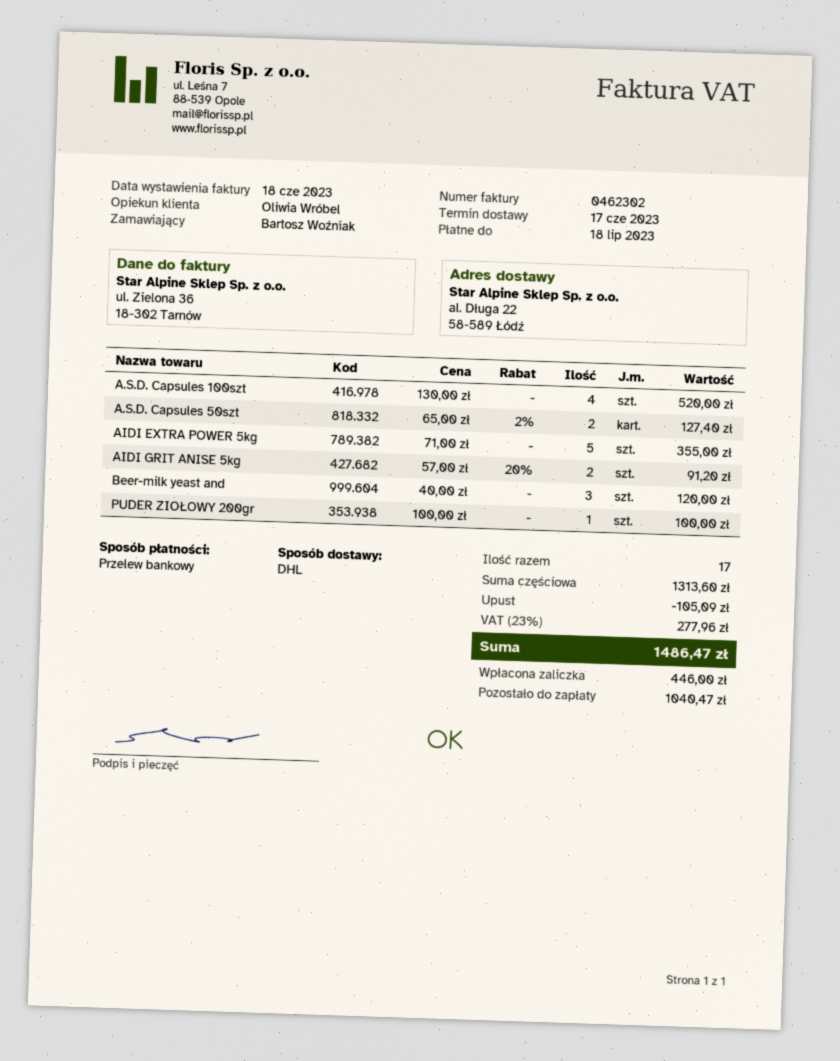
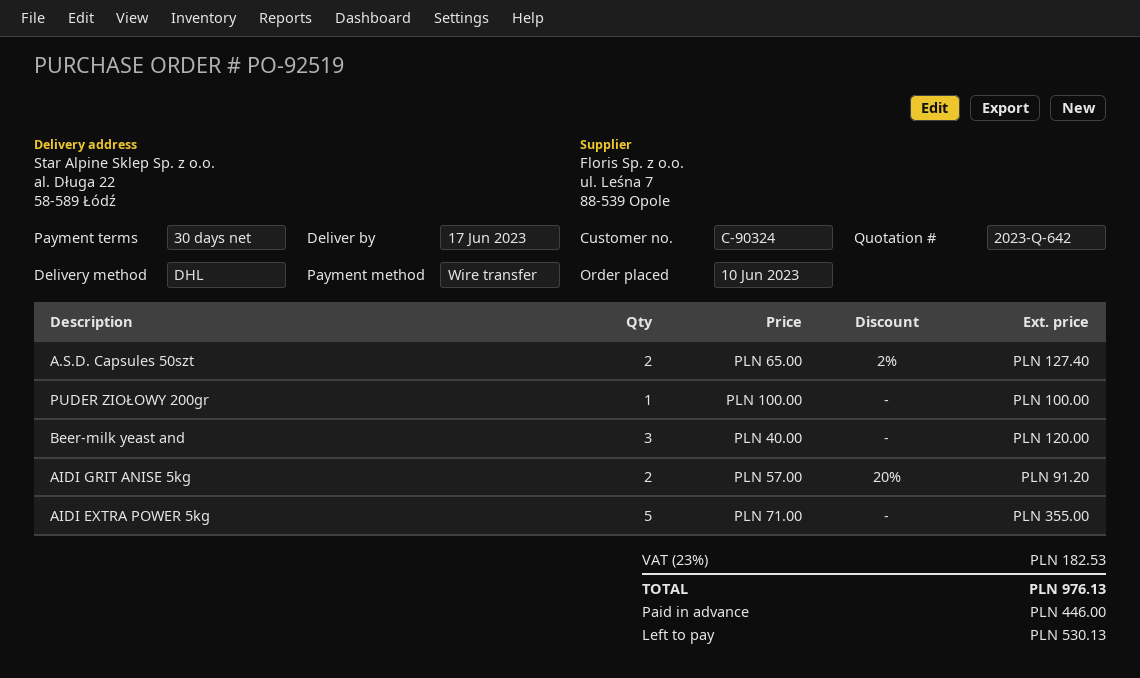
A.S.D. Capsules 100szt: 4 x 130.00 = 520.00 -> none
discount: 105.09 -> none
tax: 23% = 277.96 -> 23% = 182.53
total: 1486.47 -> 976.13
balance: 1040.47 -> 530.13

